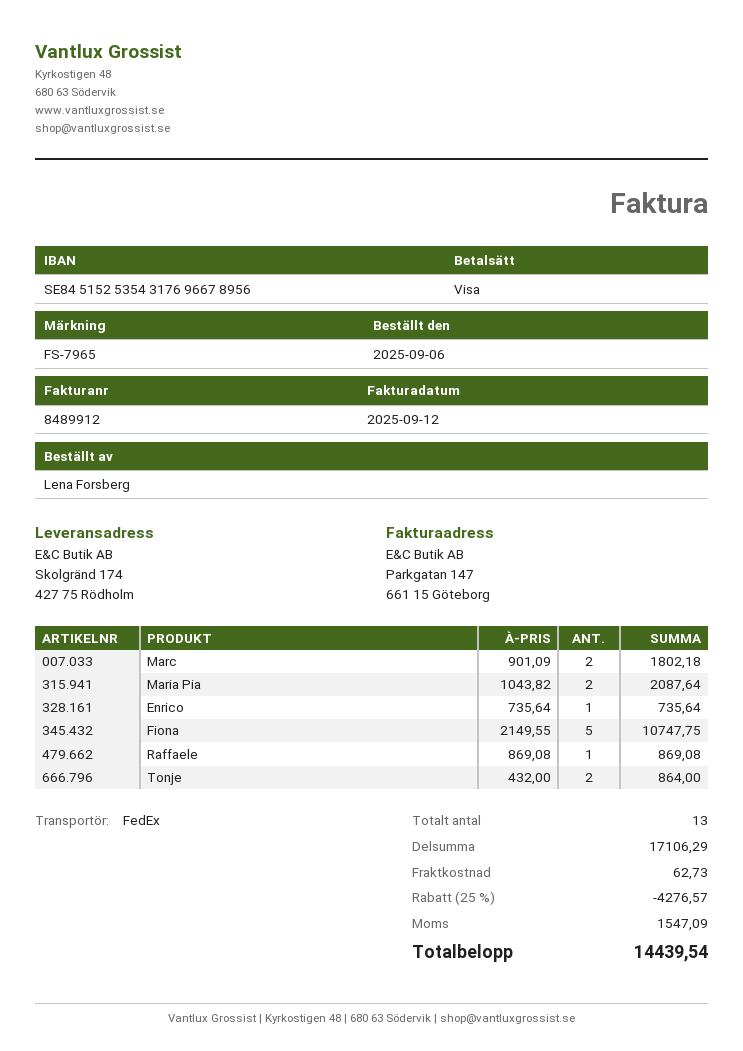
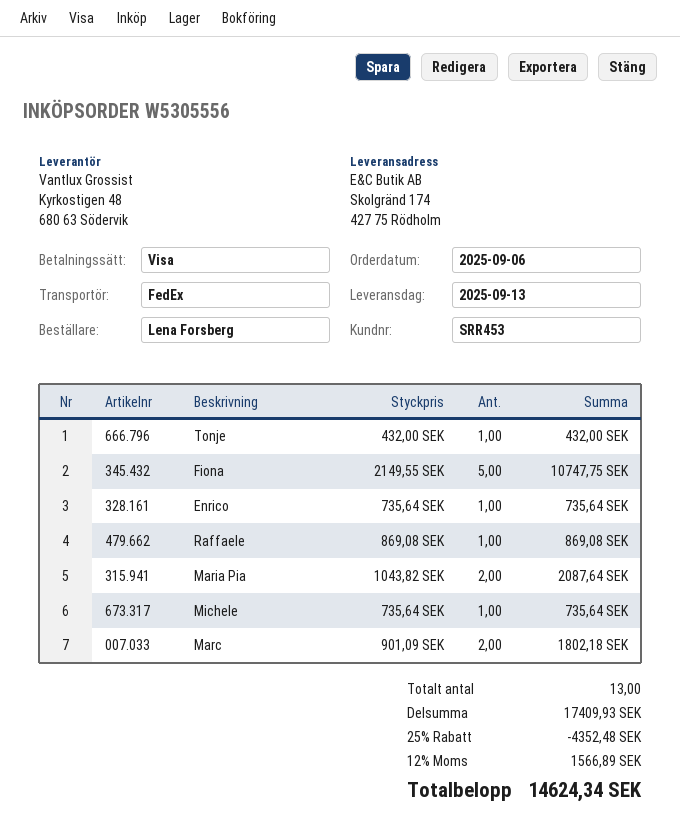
Tonje: 2 x 432.00 = 864.00 -> 1 x 432.00 = 432.00
Michele: none -> 1 x 735.64 = 735.64
subtotal: 17106.29 -> 17409.93
discount: 25% = 4276.57 -> 25% = 4352.48
shipping: 62.73 -> none
tax: 1547.09 -> 1566.89
total: 14439.54 -> 14624.34

